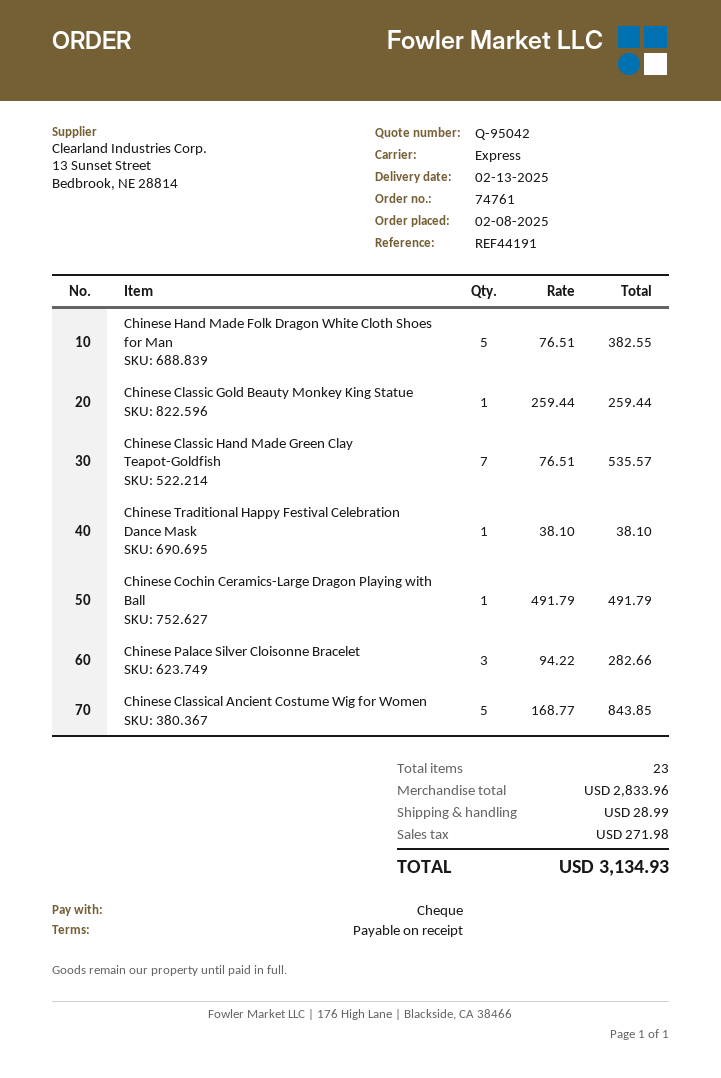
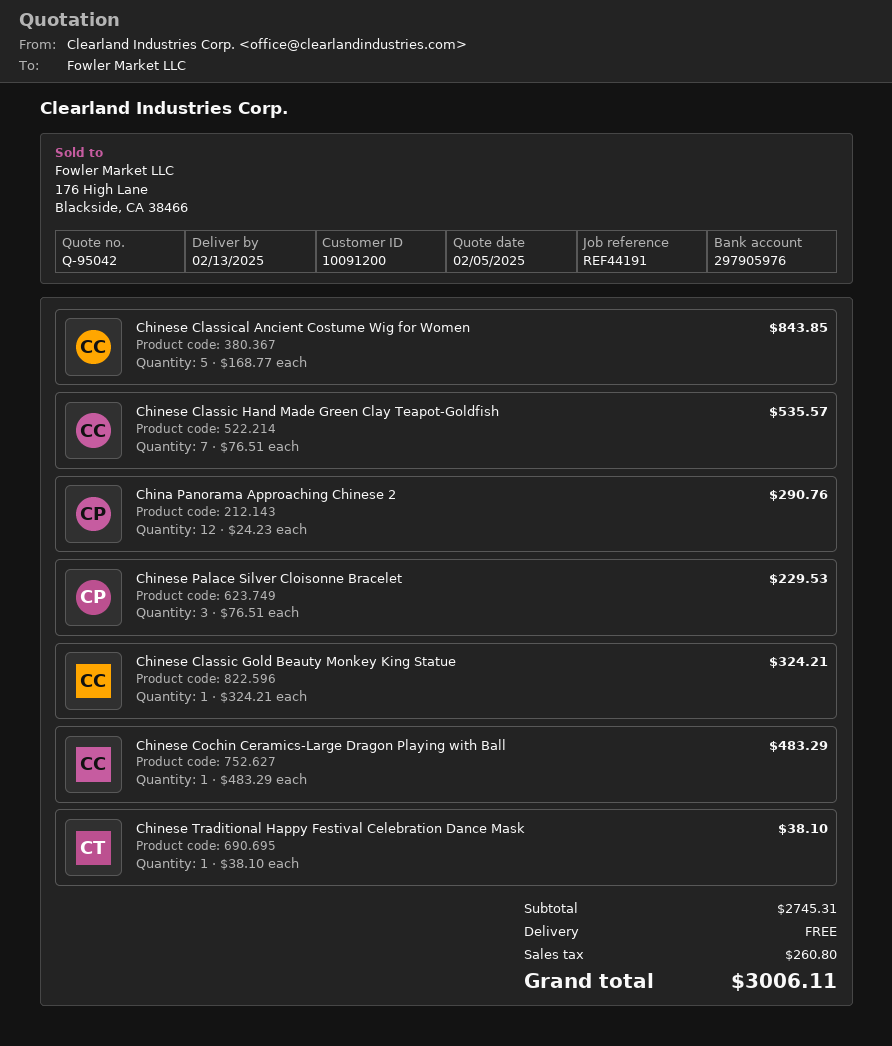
Chinese Hand Made Folk Dragon White Cloth Shoes for Man: 5 x 76.51 = 382.55 -> none
Chinese Classic Gold Beauty Monkey King Statue: 1 x 259.44 = 259.44 -> 1 x 324.21 = 324.21
Chinese Cochin Ceramics-Large Dragon Playing with Ball: 1 x 491.79 = 491.79 -> 1 x 483.29 = 483.29
Chinese Palace Silver Cloisonne Bracelet: 3 x 94.22 = 282.66 -> 3 x 76.51 = 229.53
China Panorama Approaching Chinese 2: none -> 12 x 24.23 = 290.76
subtotal: 2833.96 -> 2745.31
shipping: 28.99 -> 0.00
tax: 271.98 -> 260.80
total: 3134.93 -> 3006.11

